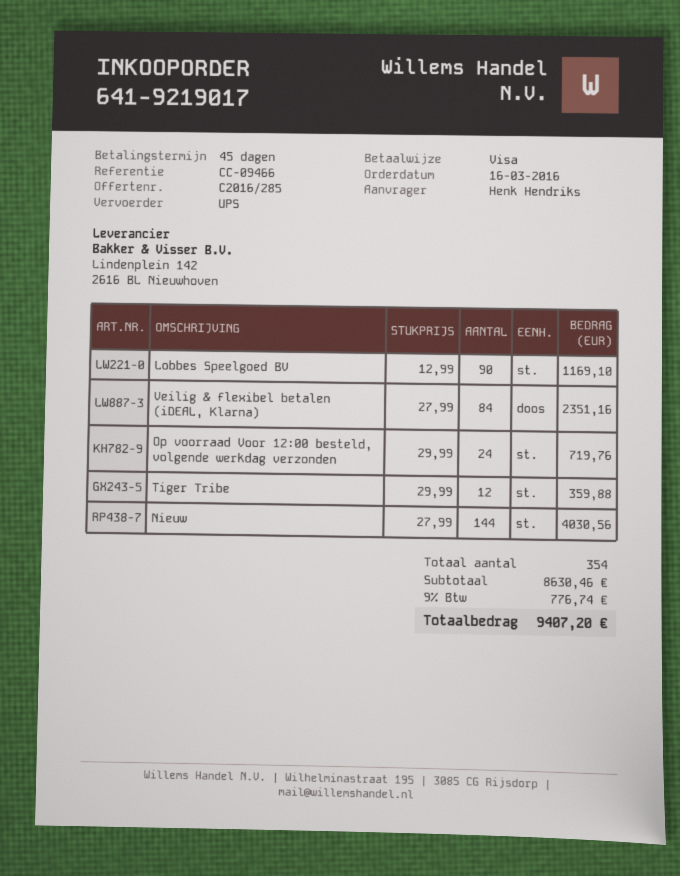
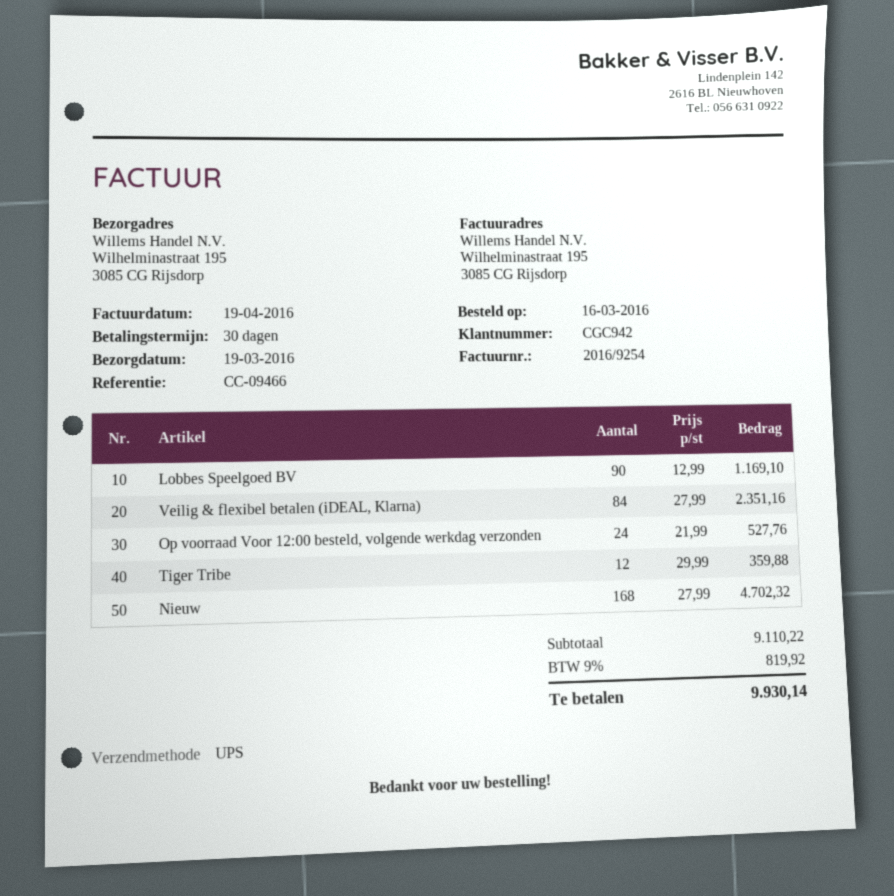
payment terms: 45 days -> 30 days
Op voorraad Voor 12:00 besteld, volgende werkdag verzonden: 24 x 29.99 = 719.76 -> 24 x 21.99 = 527.76
Nieuw: 144 x 27.99 = 4030.56 -> 168 x 27.99 = 4702.32
subtotal: 8630.46 -> 9110.22
tax: 9% = 776.74 -> 9% = 819.92
total: 9407.20 -> 9930.14

